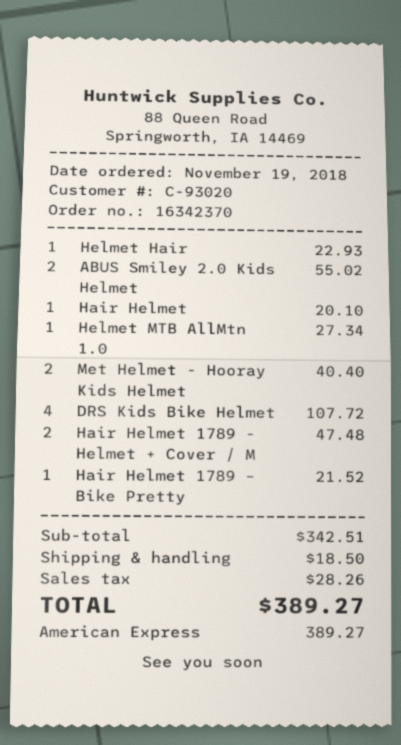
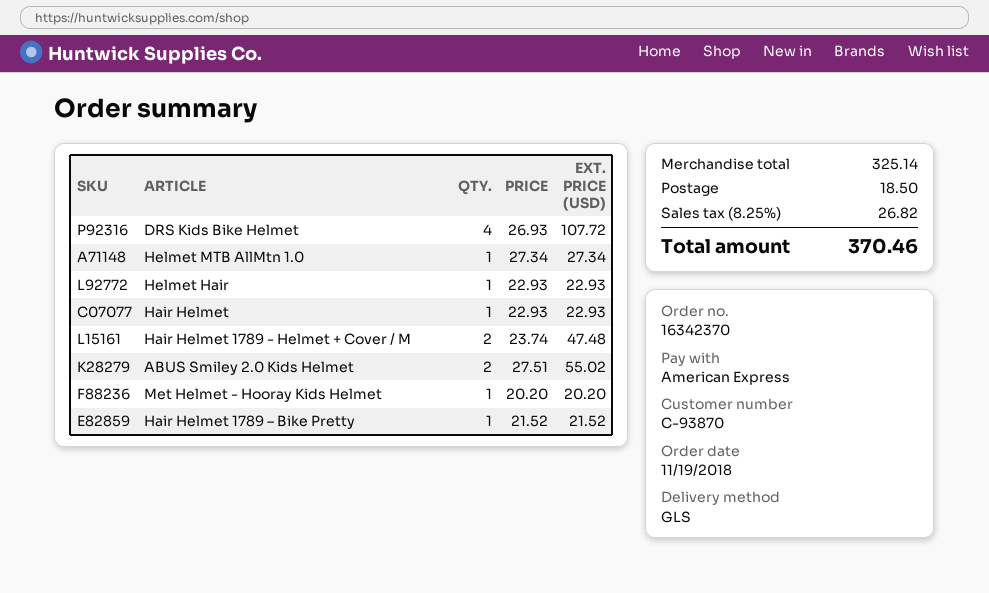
customer number: C-93020 -> C-93870
Hair Helmet: 1 for 20.10 -> 1 for 22.93
Met Helmet - Hooray Kids Helmet: 2 for 40.40 -> 1 for 20.20
subtotal: 342.51 -> 325.14
tax: 28.26 -> 26.82
total: 389.27 -> 370.46

